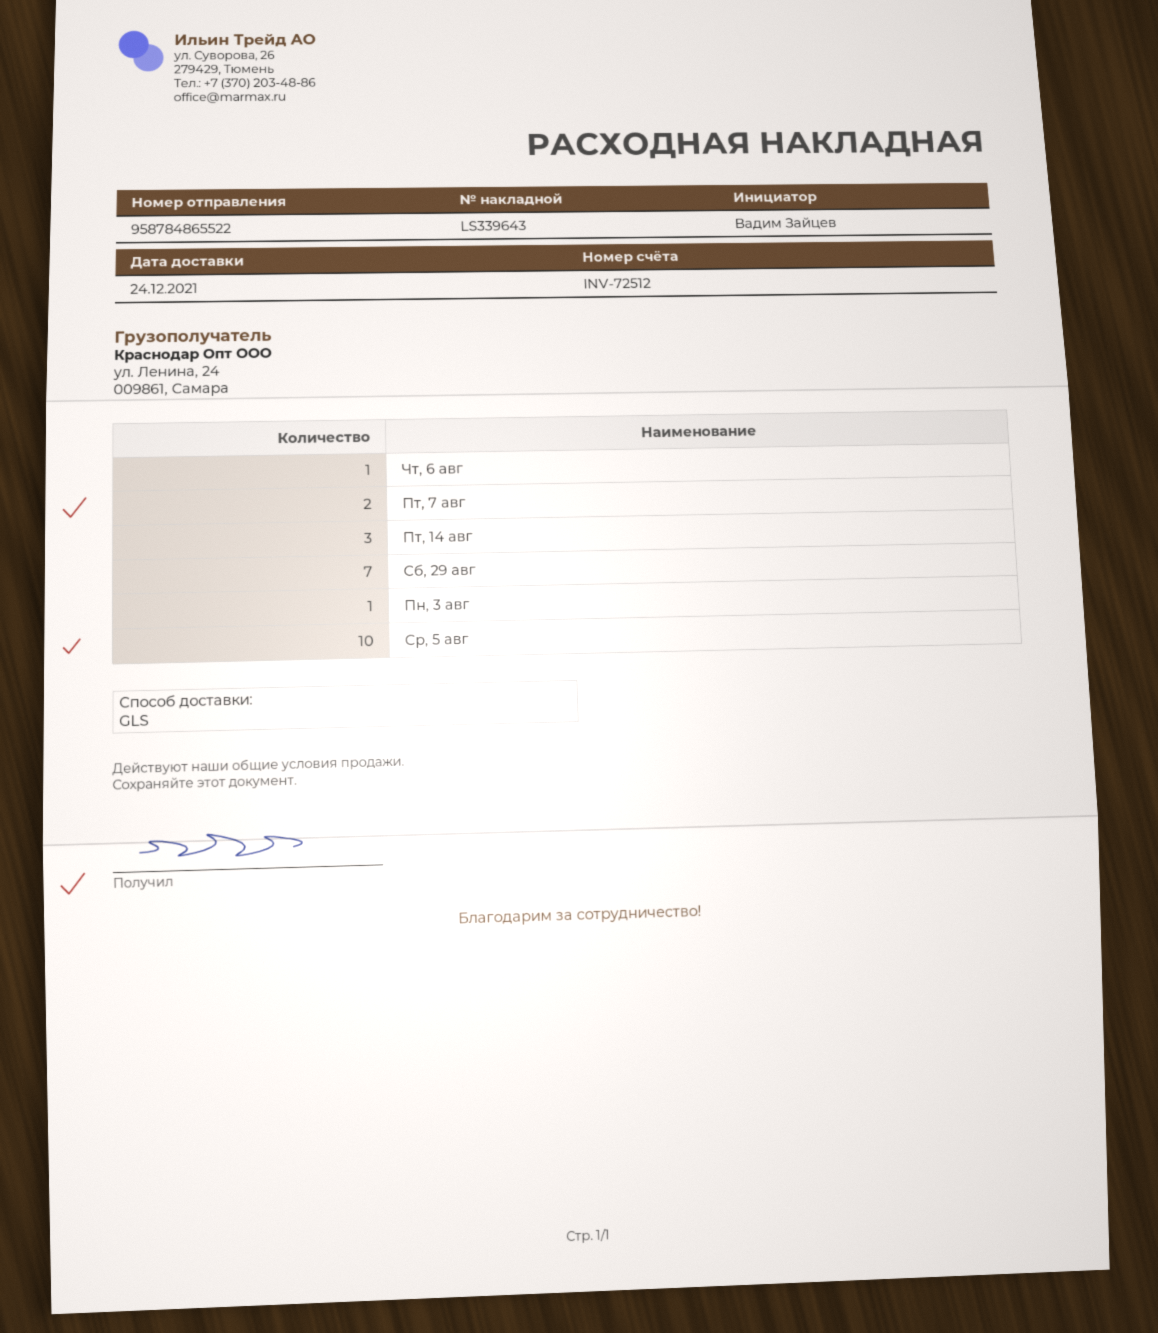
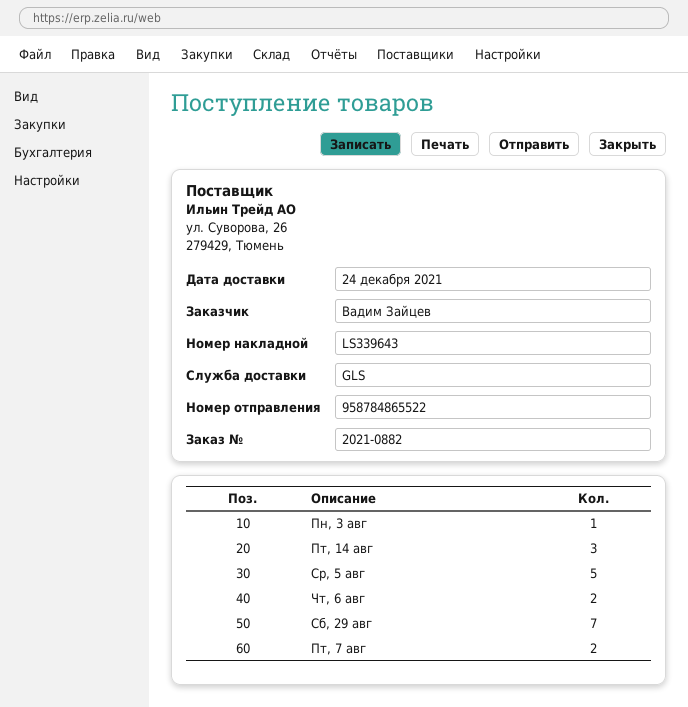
Чт, 6 авг: 1 -> 2
Ср, 5 авг: 10 -> 5

